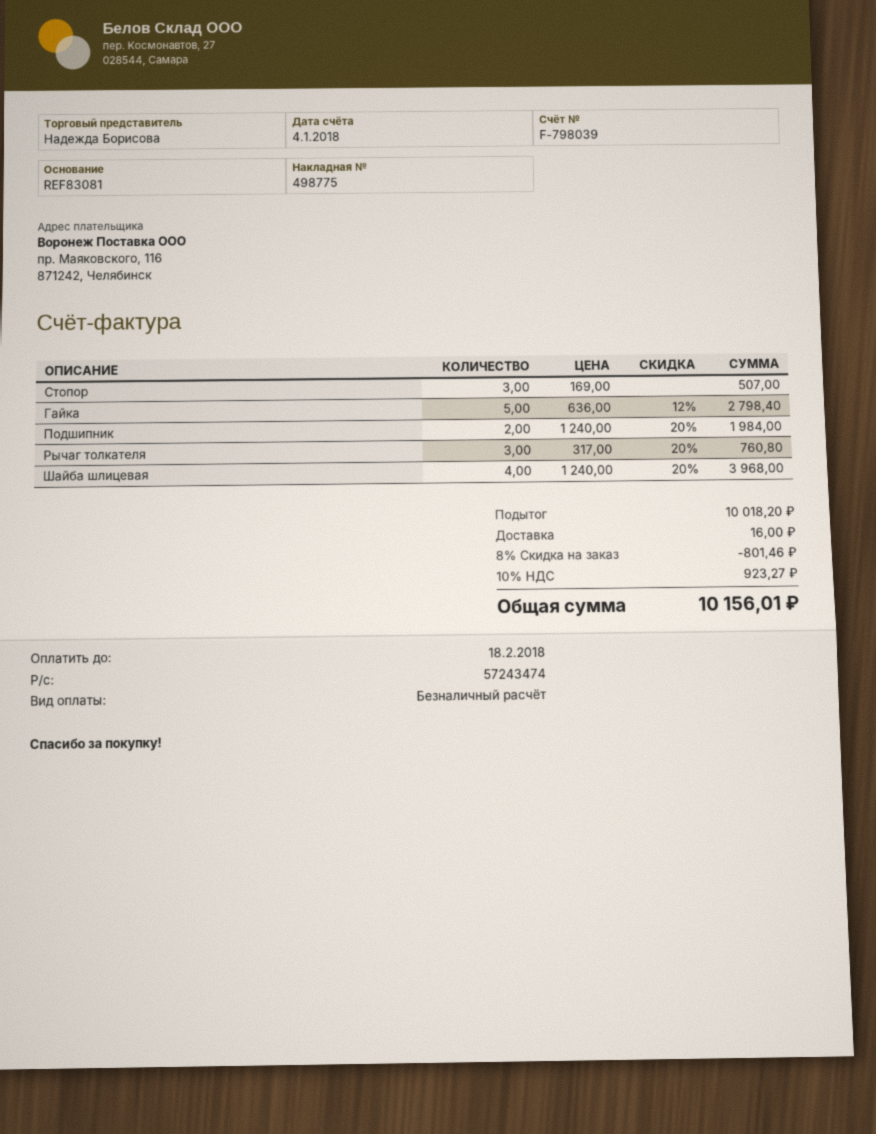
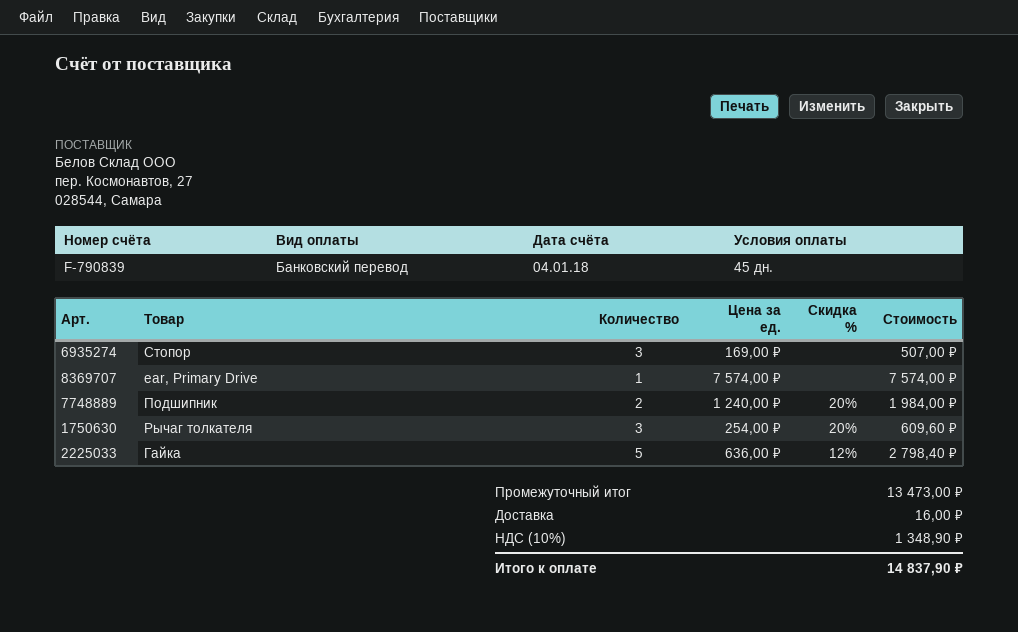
invoice number: F-798039 -> F-790839
Рычаг толкателя: 3 x 317.00 - 20% = 760.80 -> 3 x 254.00 - 20% = 609.60
Шайба шлицевая: 4 x 1240.00 - 20% = 3968.00 -> none
ear, Primary Drive: none -> 1 x 7574.00 = 7574.00
subtotal: 10018.20 -> 13473.00
discount: 8% = 801.46 -> none
tax: 10% = 923.27 -> 10% = 1348.90
total: 10156.01 -> 14837.90

